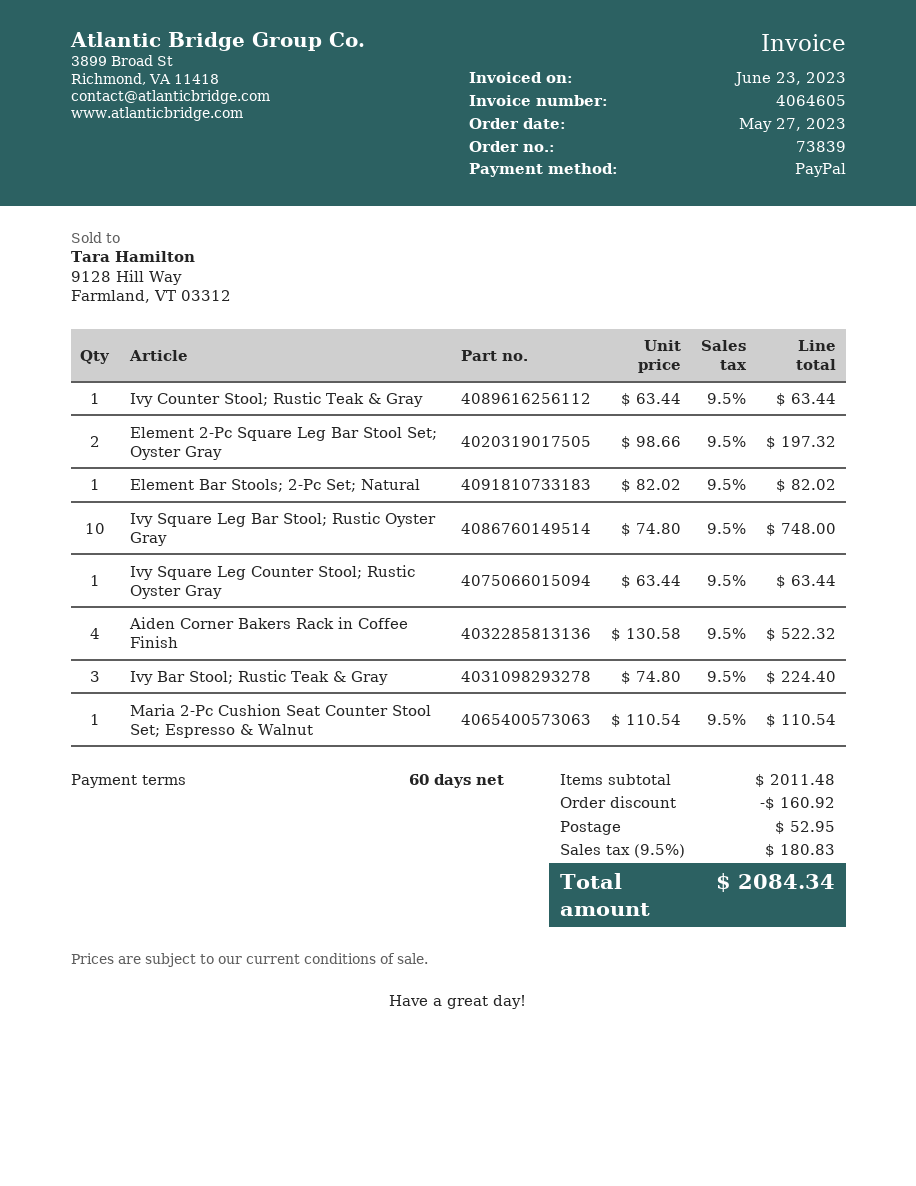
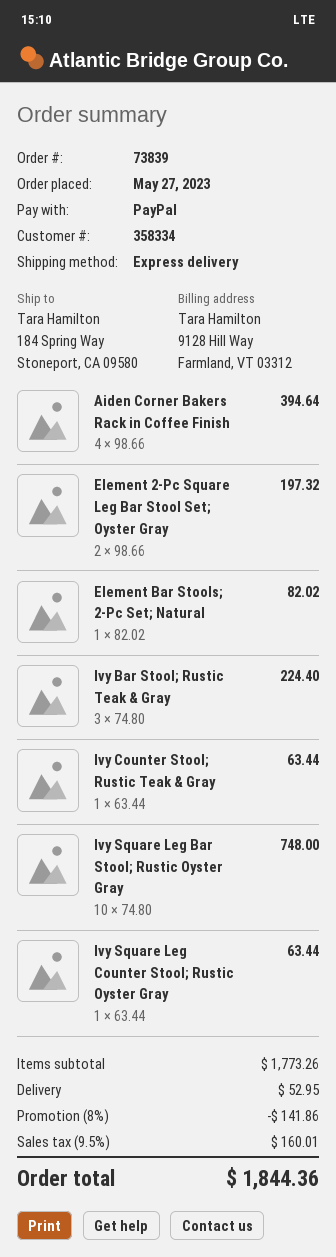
Aiden Corner Bakers Rack in Coffee Finish: 4 x 130.58 = 522.32 -> 4 x 98.66 = 394.64
Maria 2-Pc Cushion Seat Counter Stool Set; Espresso & Walnut: 1 x 110.54 = 110.54 -> none
subtotal: 2011.48 -> 1773.26
discount: 160.92 -> 141.86
tax: 9.5% = 180.83 -> 9.5% = 160.01
total: 2084.34 -> 1844.36

